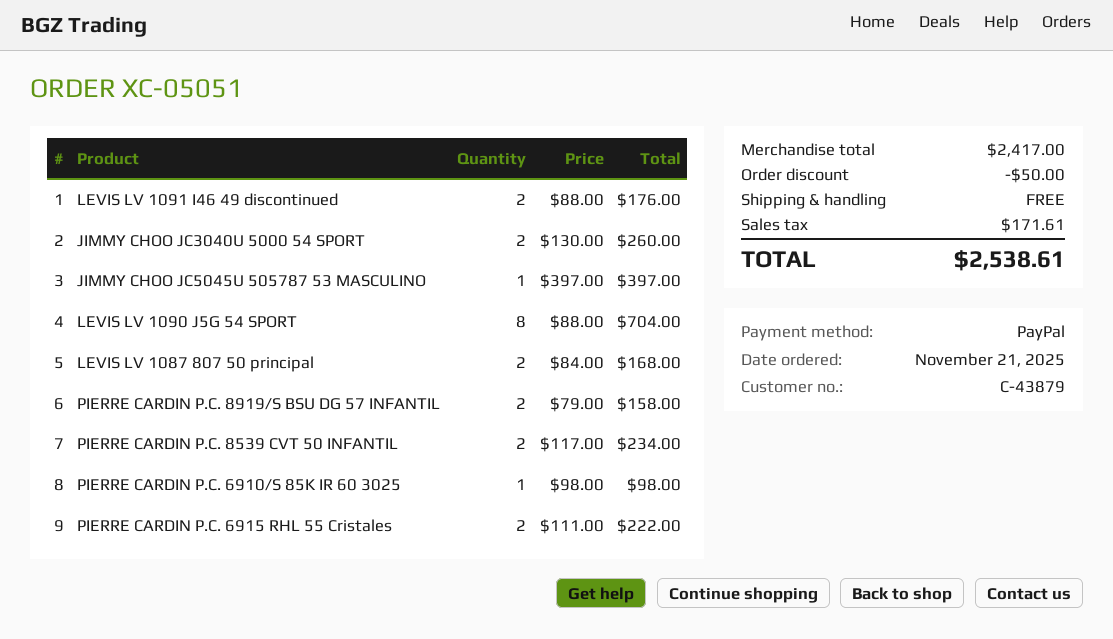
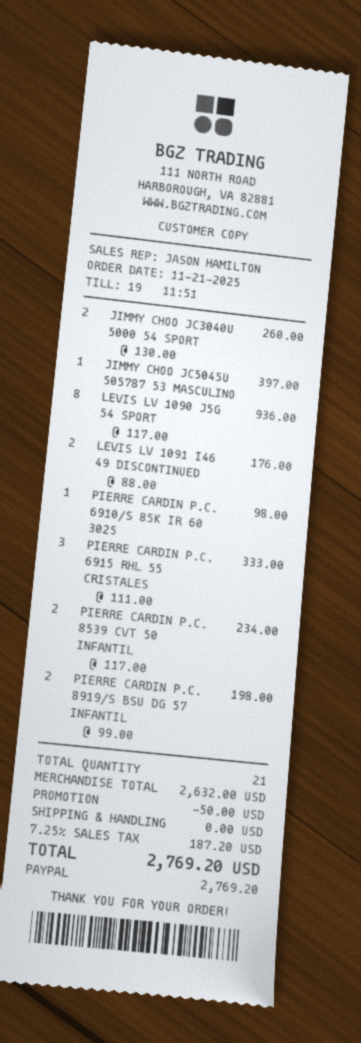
LEVIS LV 1090 J5G 54 SPORT: 8 x 88.00 = 704.00 -> 8 x 117.00 = 936.00
LEVIS LV 1087 807 50 principal: 2 x 84.00 = 168.00 -> none
PIERRE CARDIN P.C. 8919/S BSU DG 57 INFANTIL: 2 x 79.00 = 158.00 -> 2 x 99.00 = 198.00
PIERRE CARDIN P.C. 6915 RHL 55 Cristales: 2 x 111.00 = 222.00 -> 3 x 111.00 = 333.00
subtotal: 2417.00 -> 2632.00
tax: 171.61 -> 187.20
total: 2538.61 -> 2769.20

